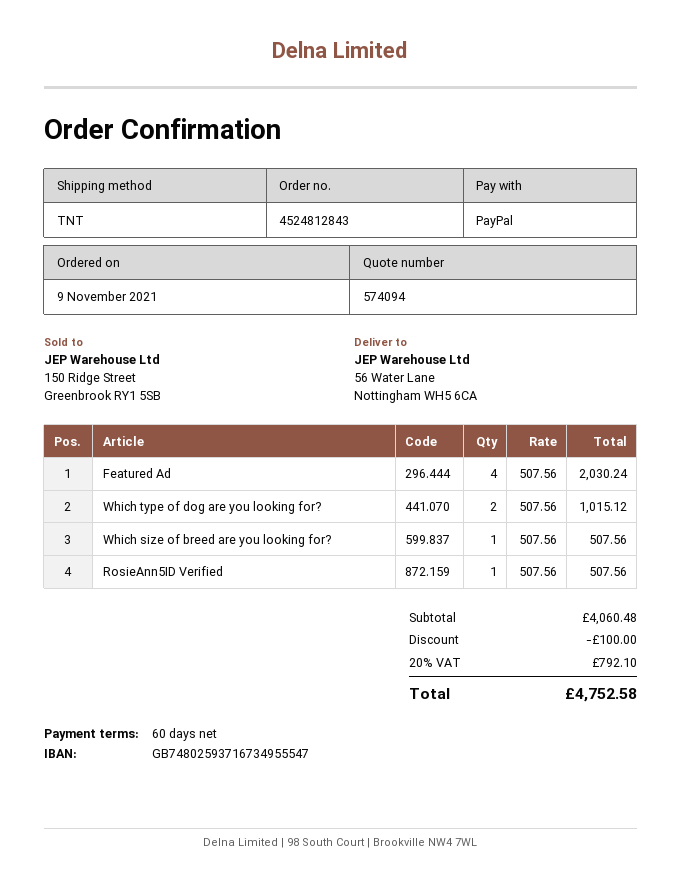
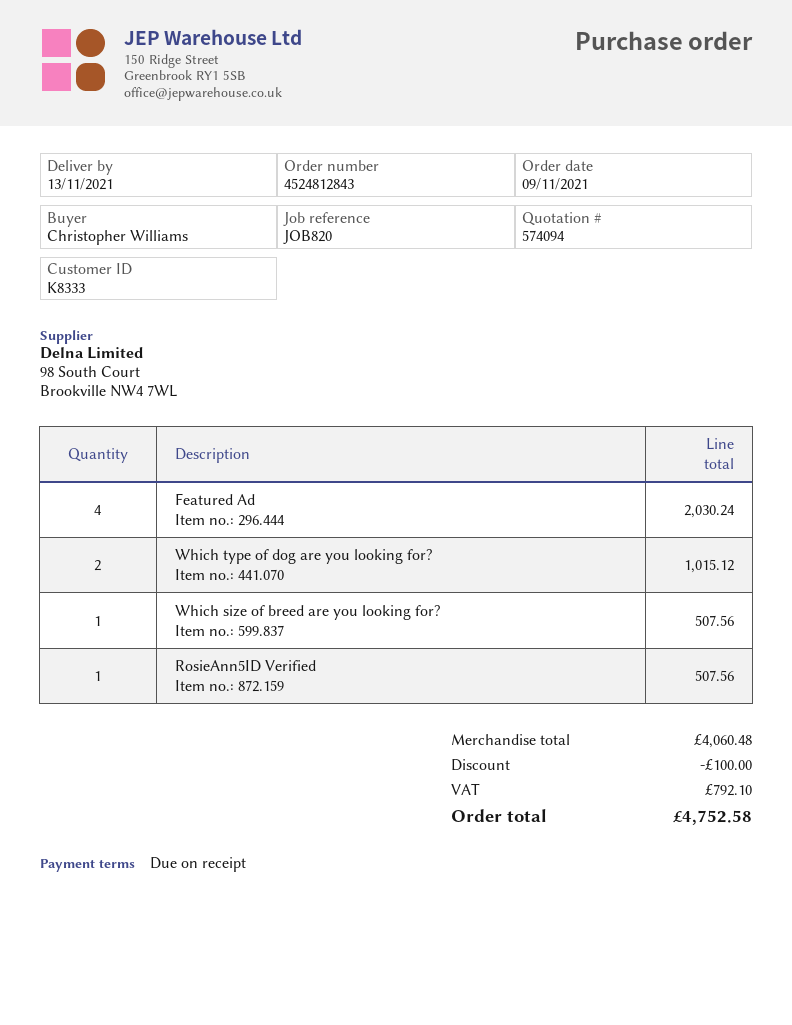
payment terms: 60 days -> on receipt

